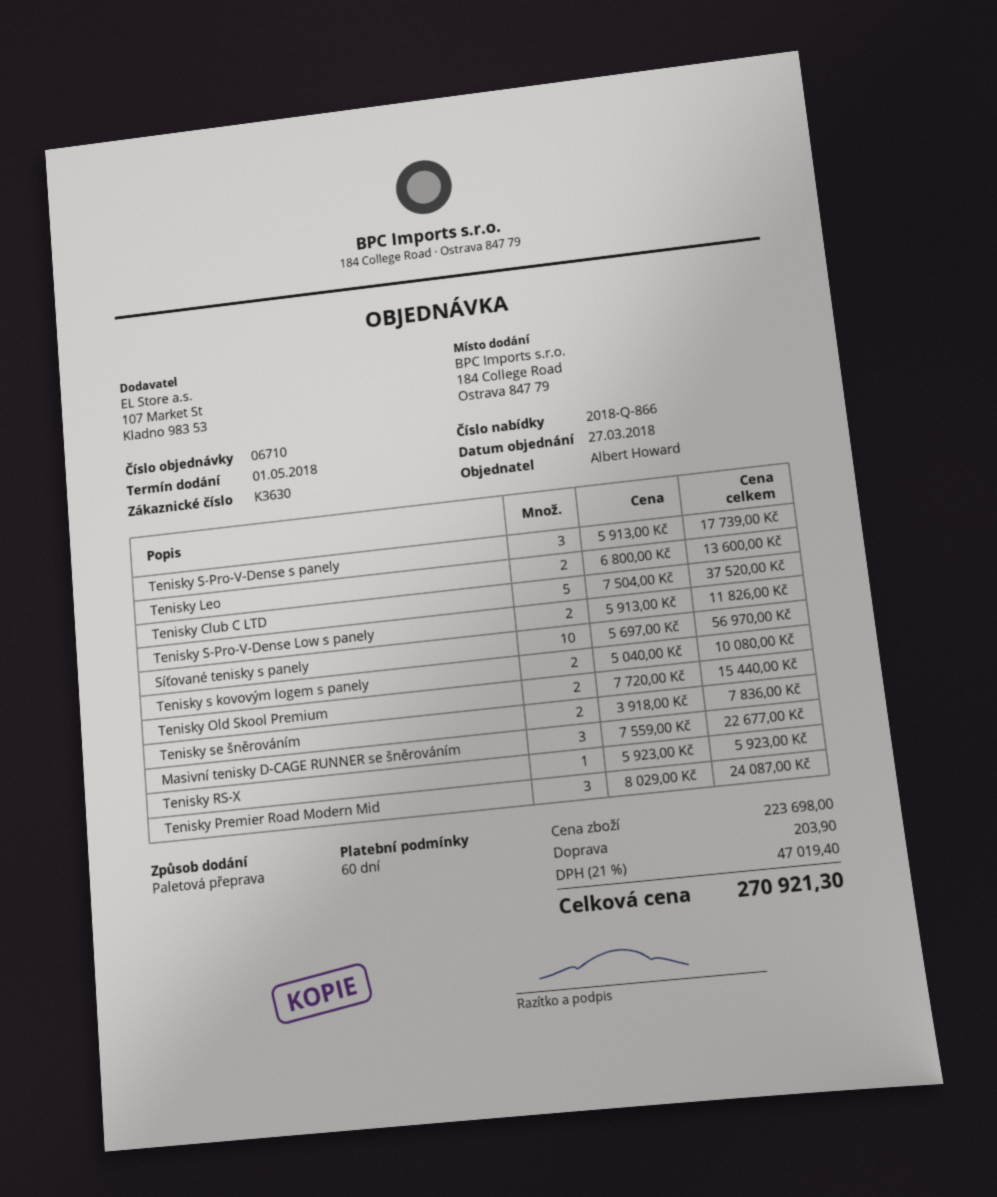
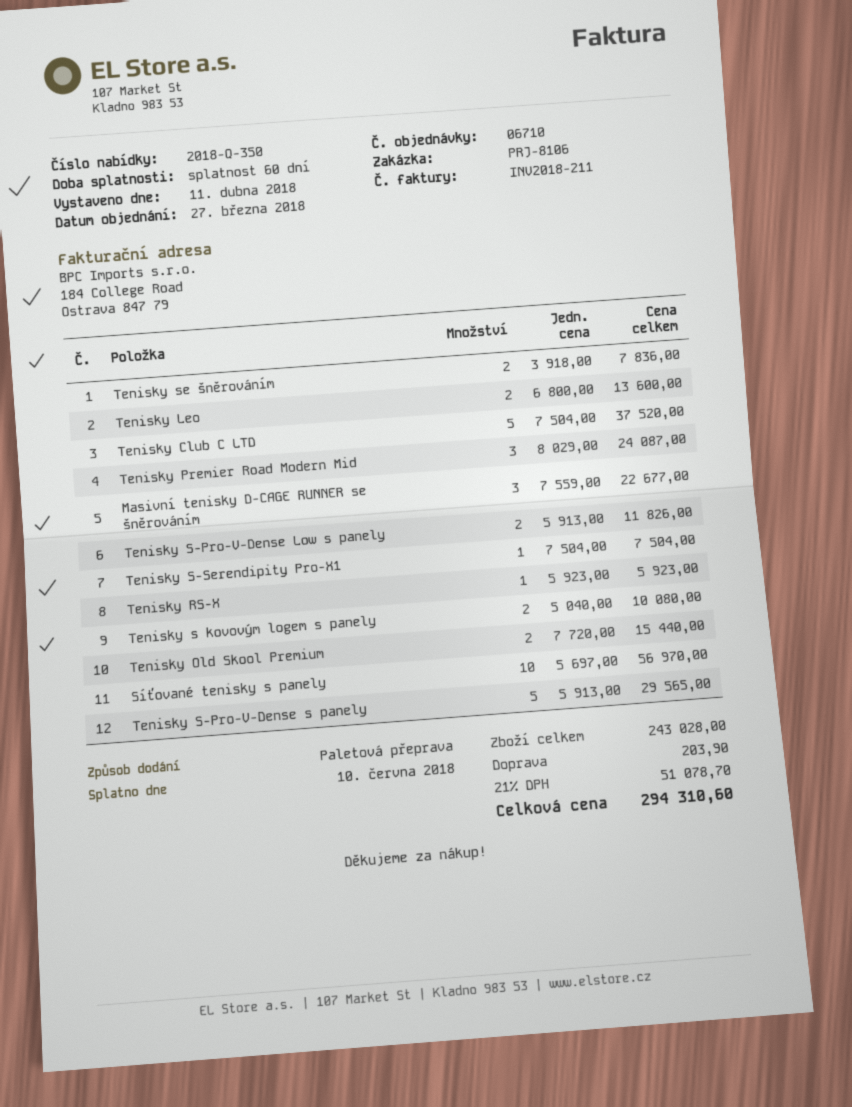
quote number: 2018-Q-866 -> 2018-Q-350
Tenisky S-Pro-V-Dense s panely: 3 x 5913.00 = 17739.00 -> 5 x 5913.00 = 29565.00
Tenisky S-Serendipity Pro-X1: none -> 1 x 7504.00 = 7504.00
subtotal: 223698.00 -> 243028.00
tax: 21% = 47019.40 -> 21% = 51078.70
total: 270921.30 -> 294310.60

